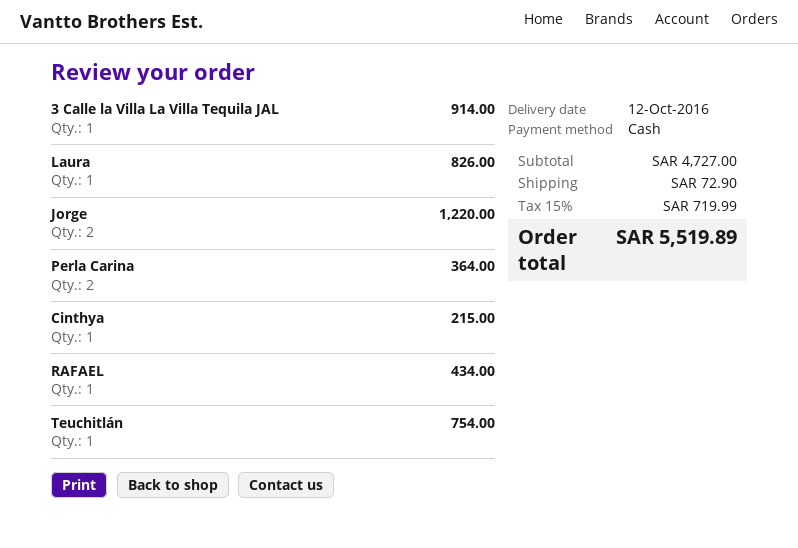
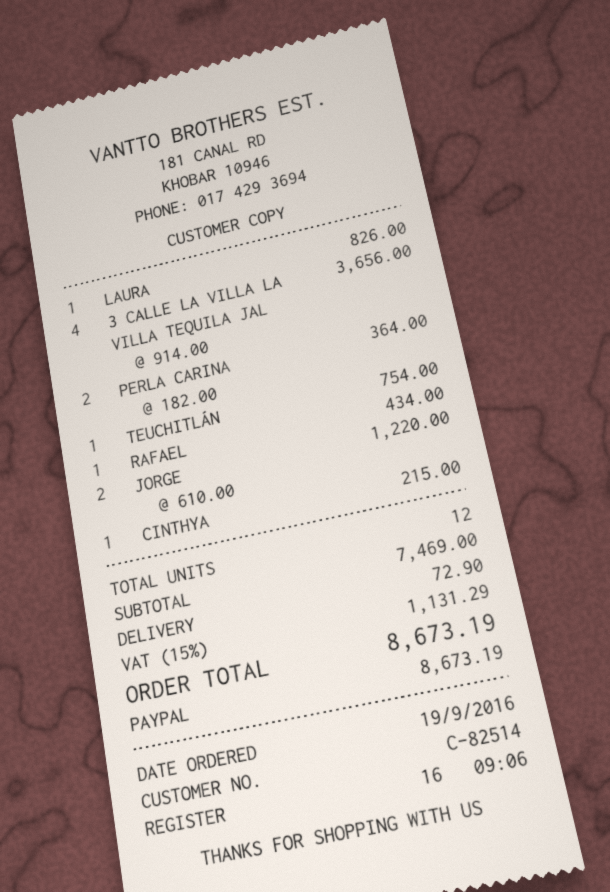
payment method: cash -> PayPal
3 Calle la Villa La Villa Tequila JAL: 1 for 914.00 -> 4 for 3656.00
subtotal: 4727.00 -> 7469.00
tax: 15% = 719.99 -> 15% = 1131.29
total: 5519.89 -> 8673.19

